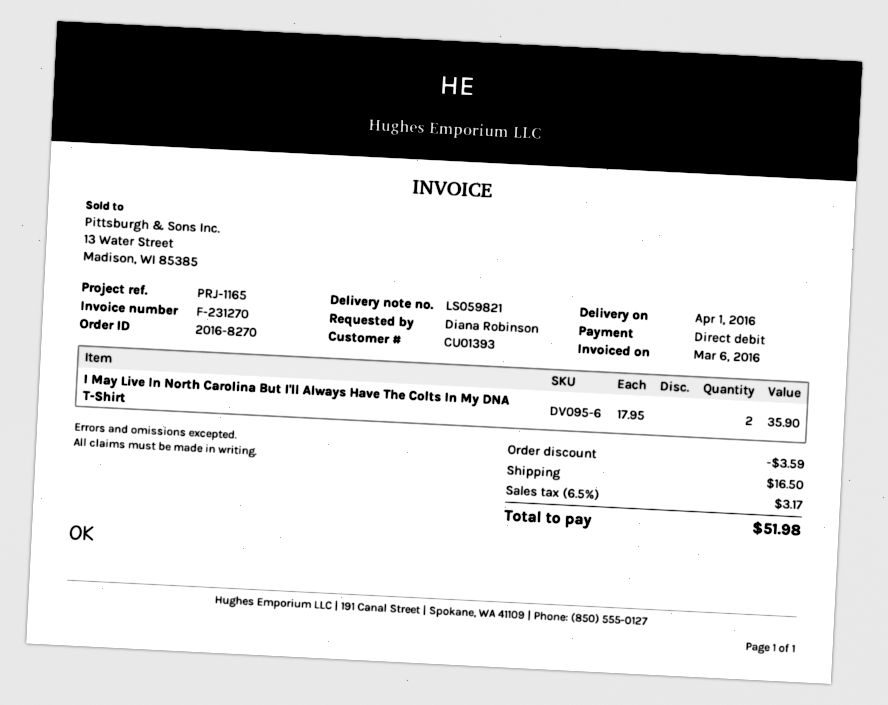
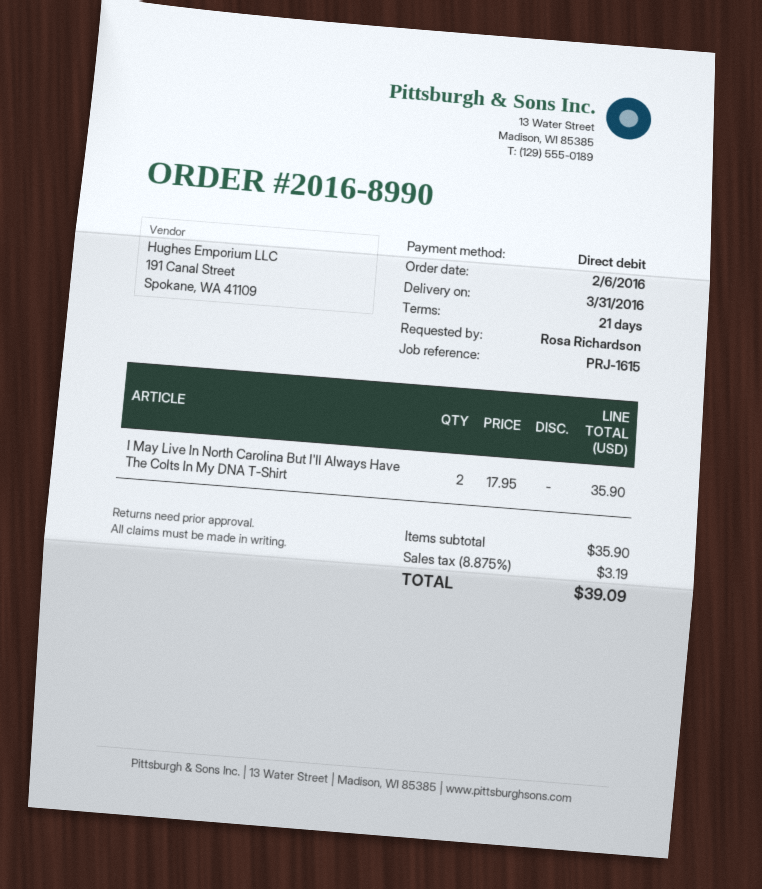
order number: 2016-8270 -> 2016-8990
delivery date: 2016-04-01 -> 2016-03-31
reference: PRJ-1165 -> PRJ-1615
ordered by: Diana Robinson -> Rosa Richardson
discount: 3.59 -> none
shipping: 16.50 -> none
tax: 6.5% = 3.17 -> 8.875% = 3.19
total: 51.98 -> 39.09

